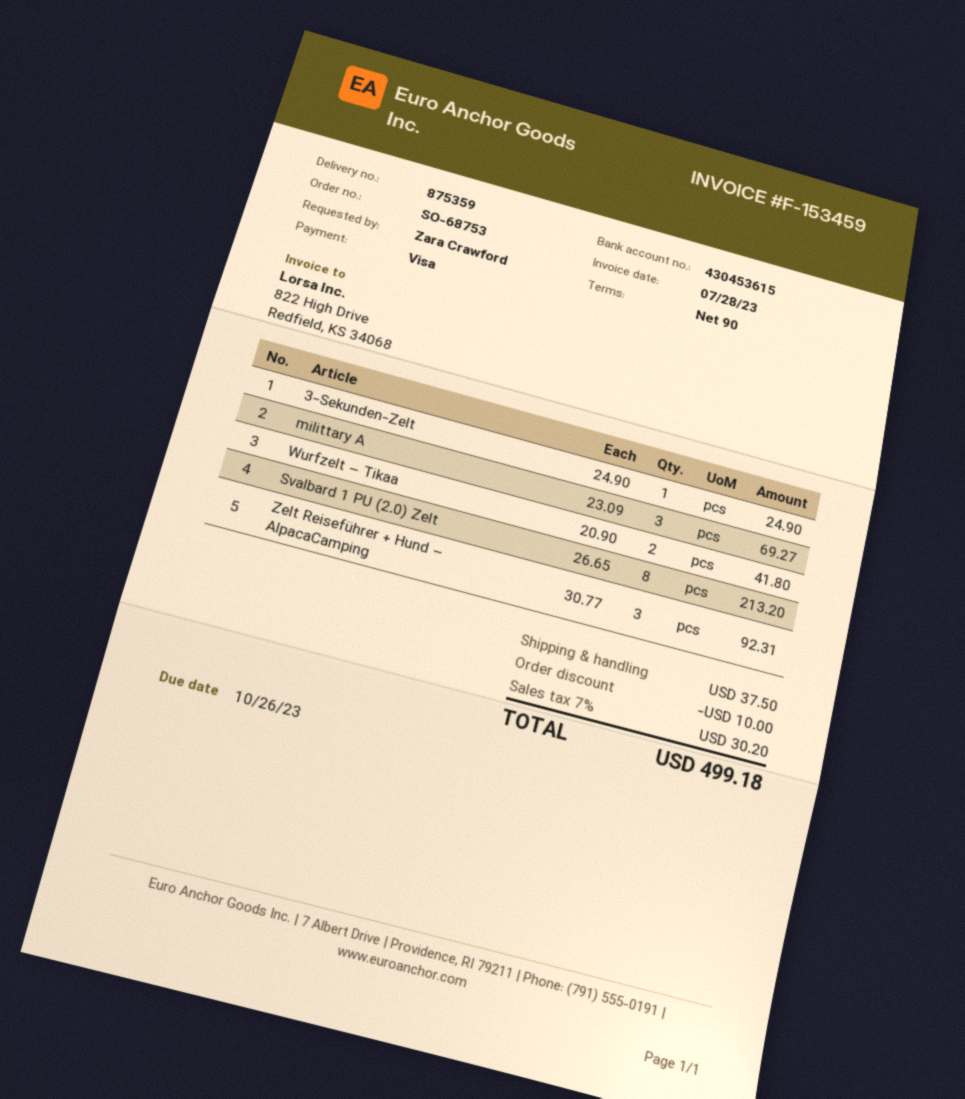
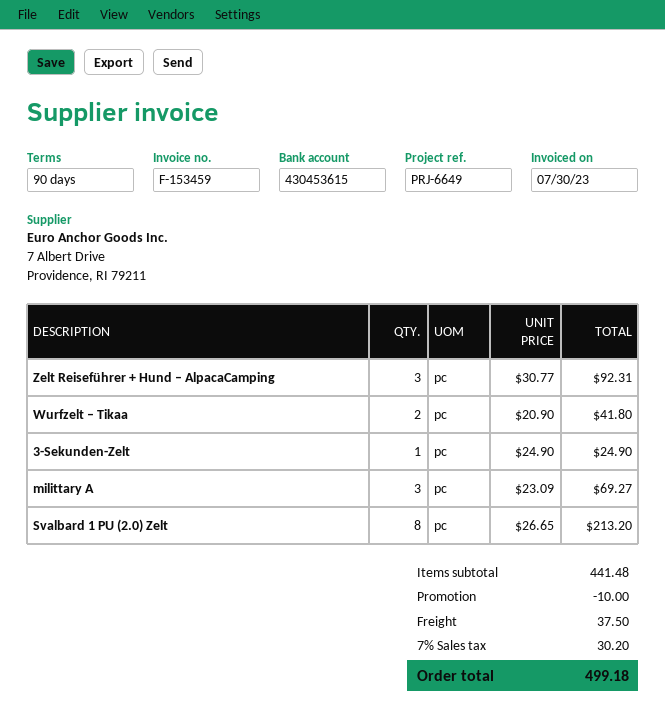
invoice date: 2023-07-28 -> 2023-07-30

